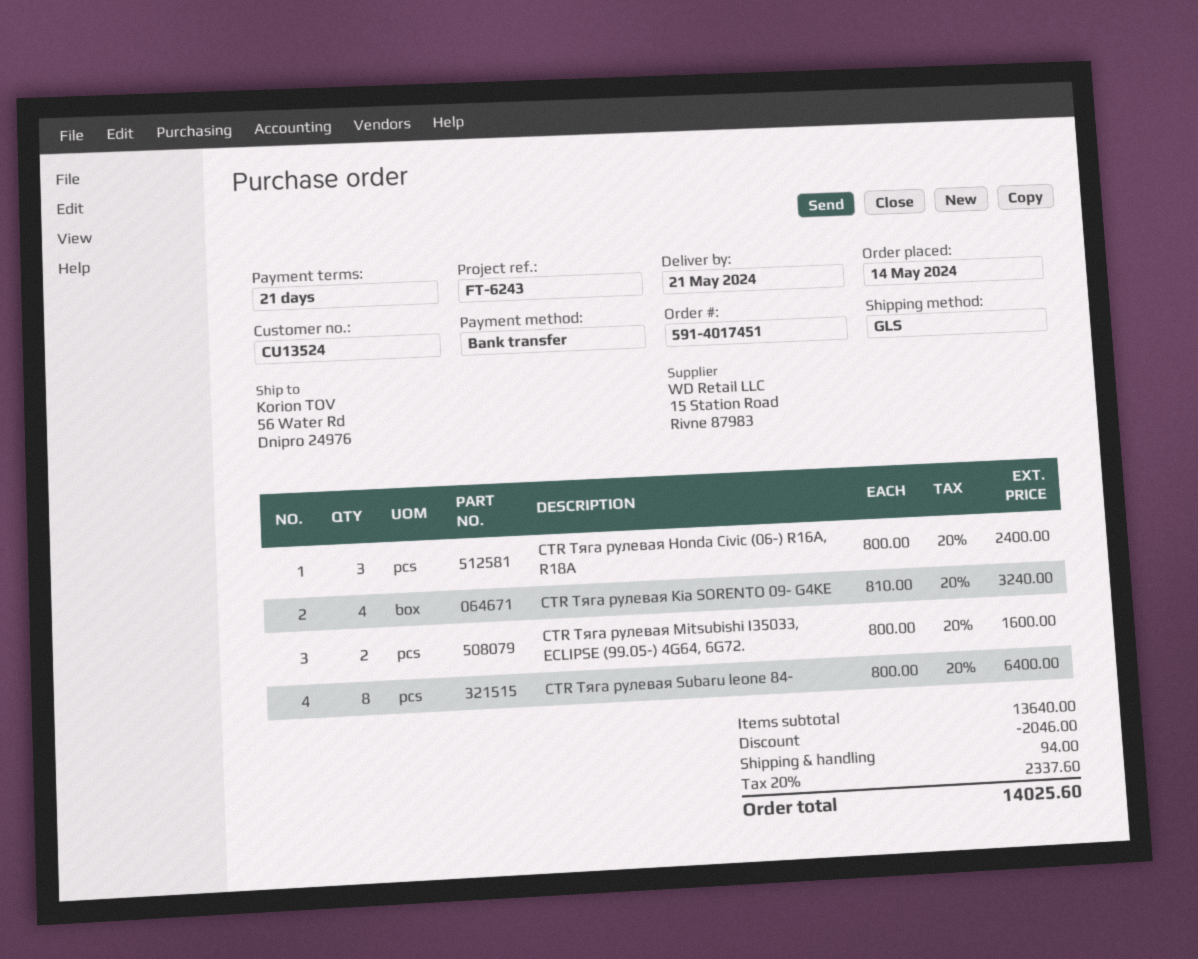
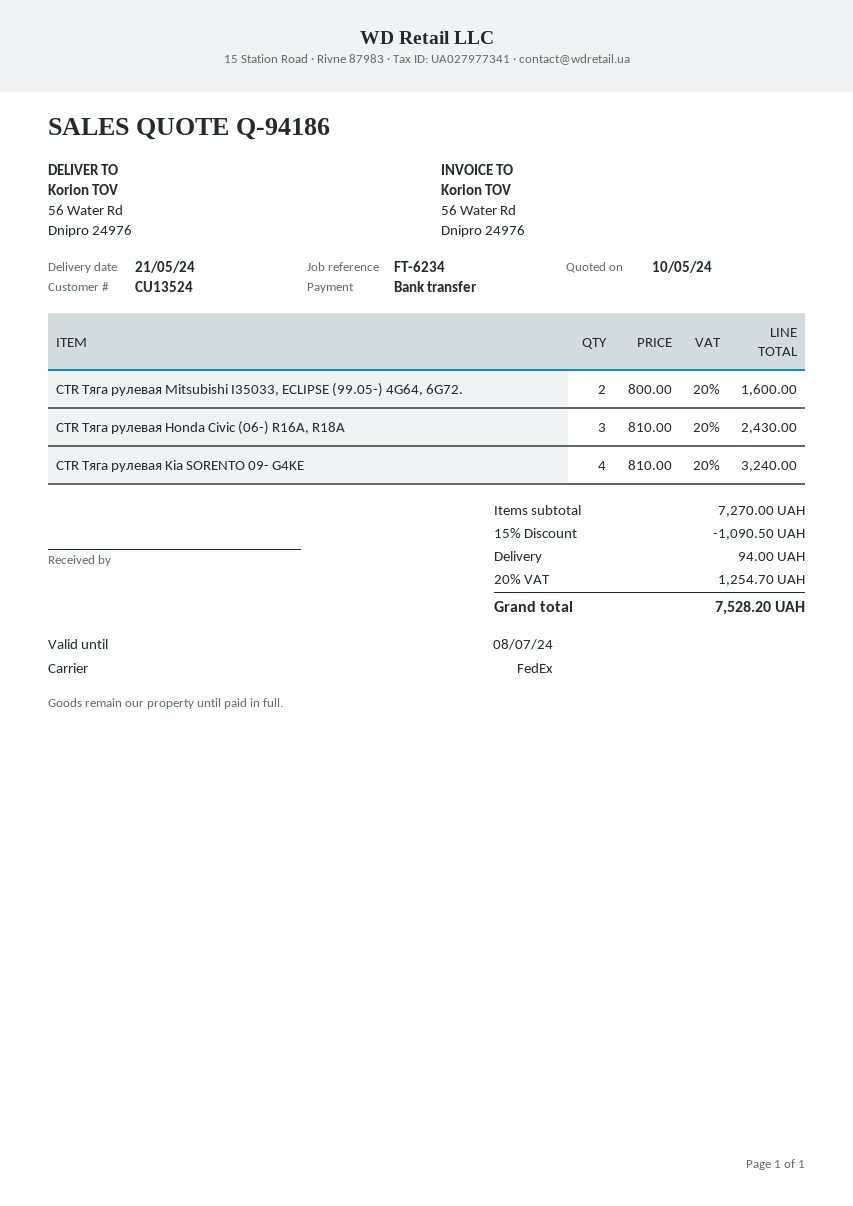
reference: FT-6243 -> FT-6234
shipping method: GLS -> FedEx
CTR Тяга рулевая Honda Civic (06-) R16A, R18A: 3 x 800.00 = 2400.00 -> 3 x 810.00 = 2430.00
CTR Тяга рулевая Subaru leone 84-: 8 x 800.00 = 6400.00 -> none
subtotal: 13640.00 -> 7270.00
discount: 2046.00 -> 1090.50
tax: 20% = 2337.60 -> 20% = 1254.70
total: 14025.60 -> 7528.20

